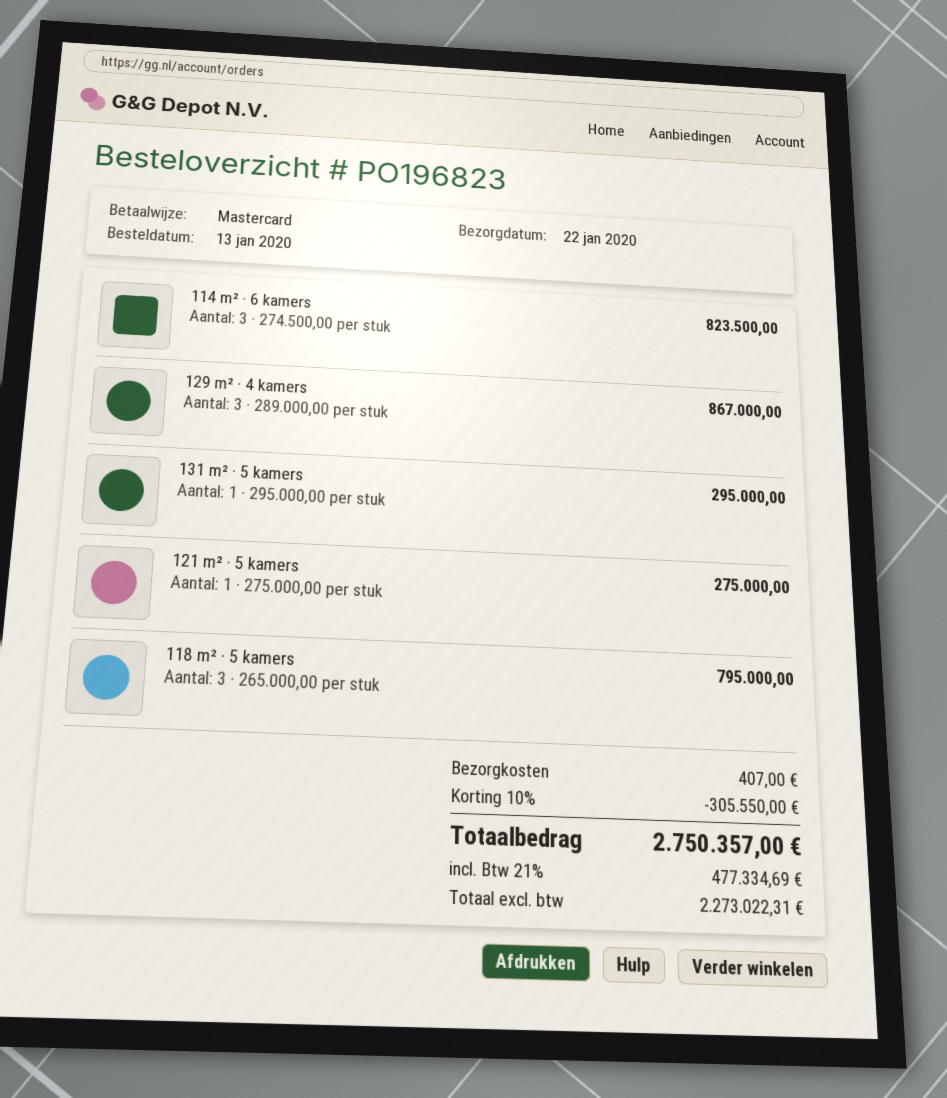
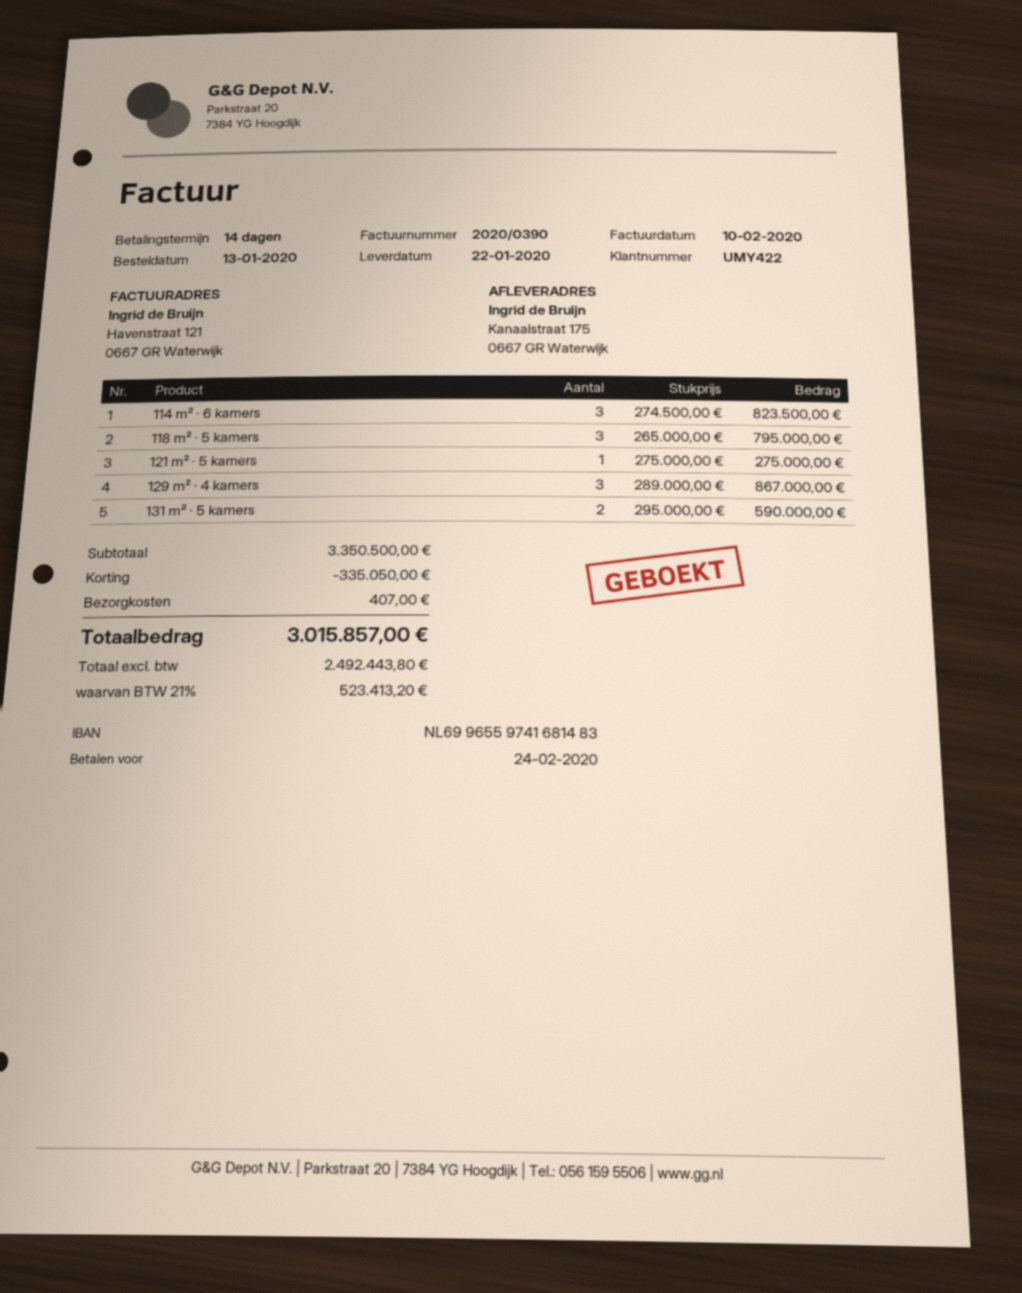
131 m² · 5 kamers: 1 x 295000.00 = 295000.00 -> 2 x 295000.00 = 590000.00
discount: 305550.00 -> 335050.00
net: 2273022.31 -> 2492443.80
tax: 21% = 477334.69 -> 21% = 523413.20
total: 2750357.00 -> 3015857.00

